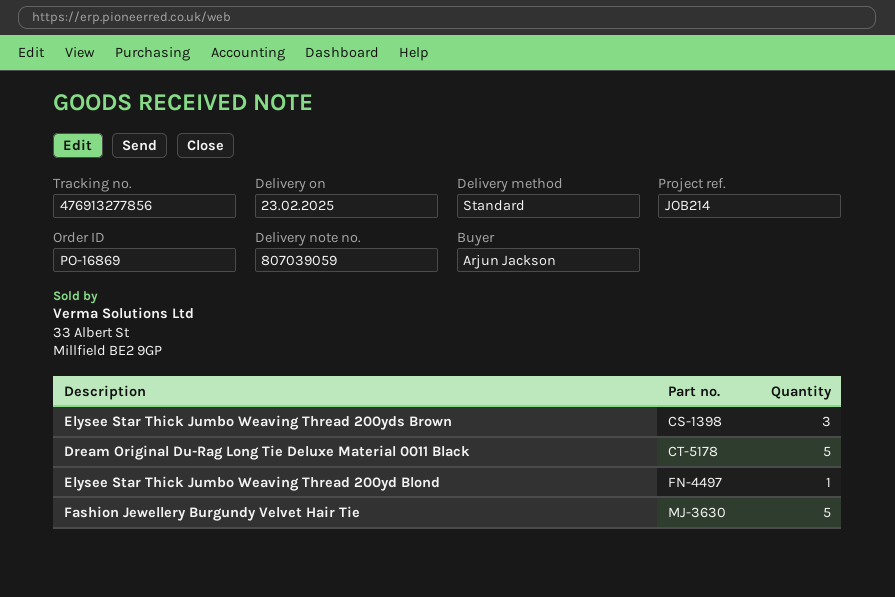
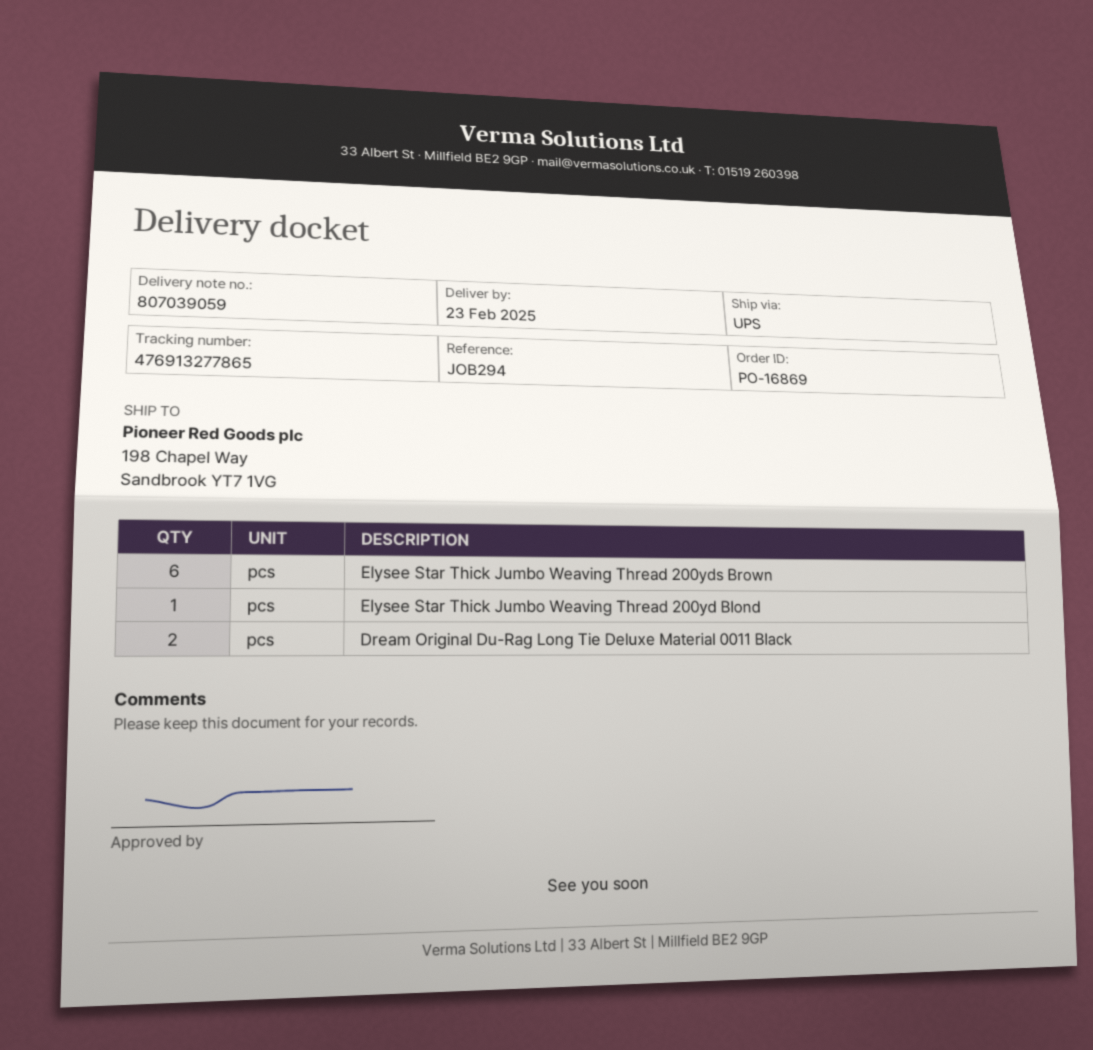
reference: JOB214 -> JOB294
shipping method: standard -> UPS
tracking number: 476913277856 -> 476913277865
Elysee Star Thick Jumbo Weaving Thread 200yds Brown: 3 -> 6
Dream Original Du-Rag Long Tie Deluxe Material 0011 Black: 5 -> 2
Fashion Jewellery Burgundy Velvet Hair Tie: 5 -> none

